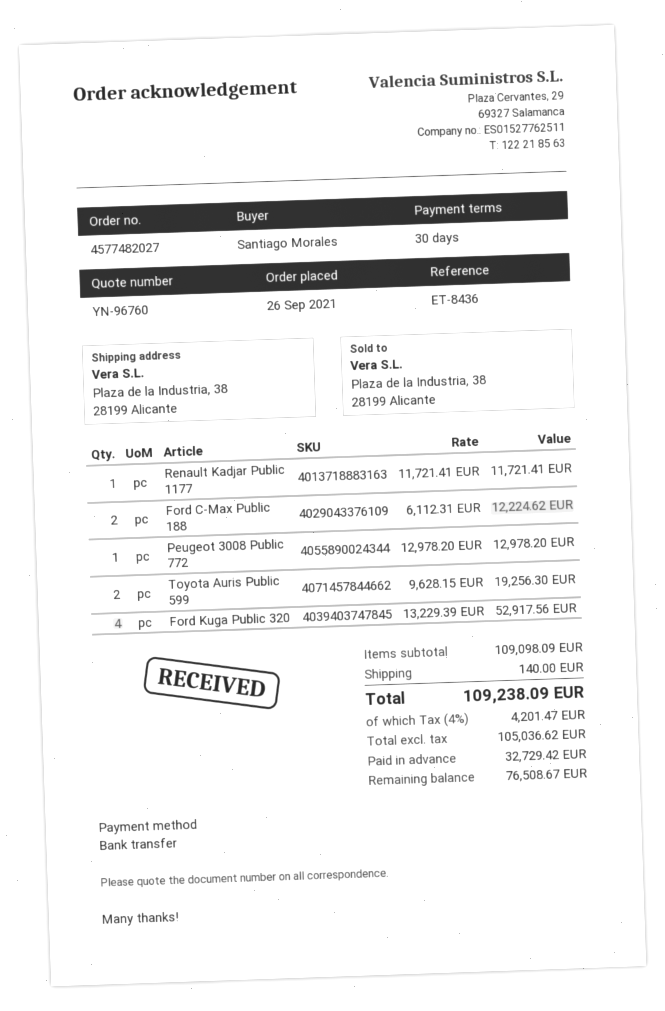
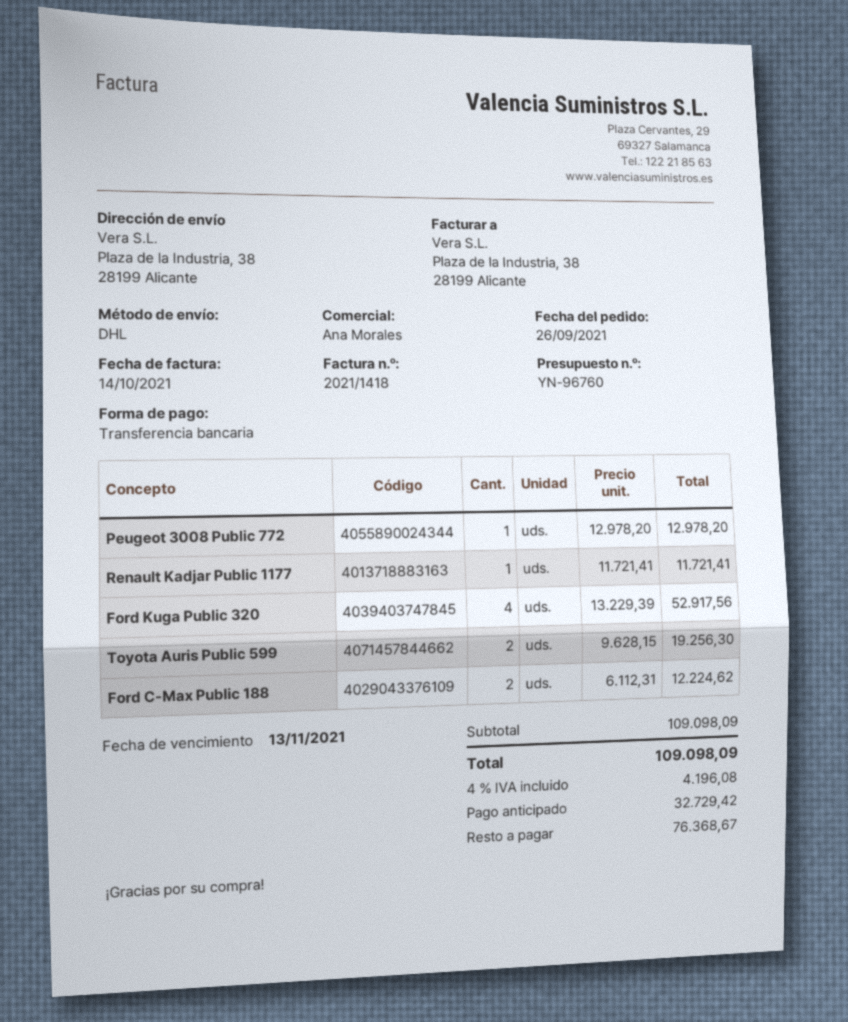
shipping: 140.00 -> none
tax: 4% = 4201.47 -> 4% = 4196.08
total: 109238.09 -> 109098.09
balance: 76508.67 -> 76368.67

